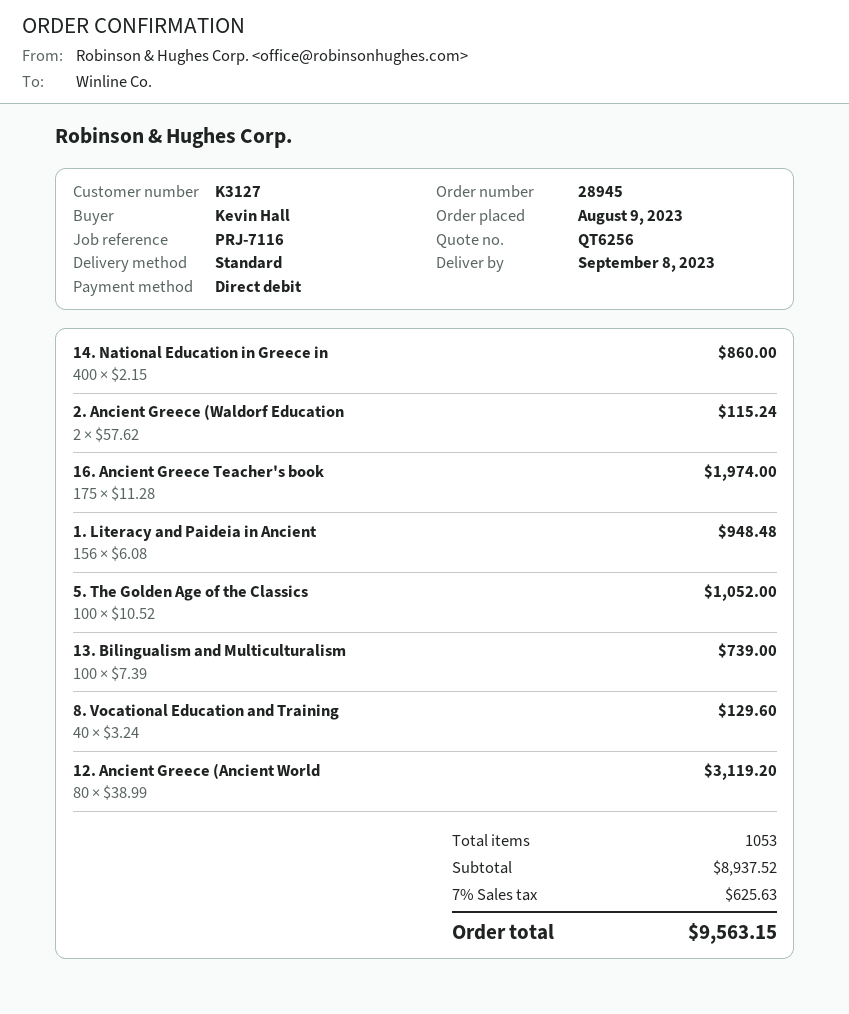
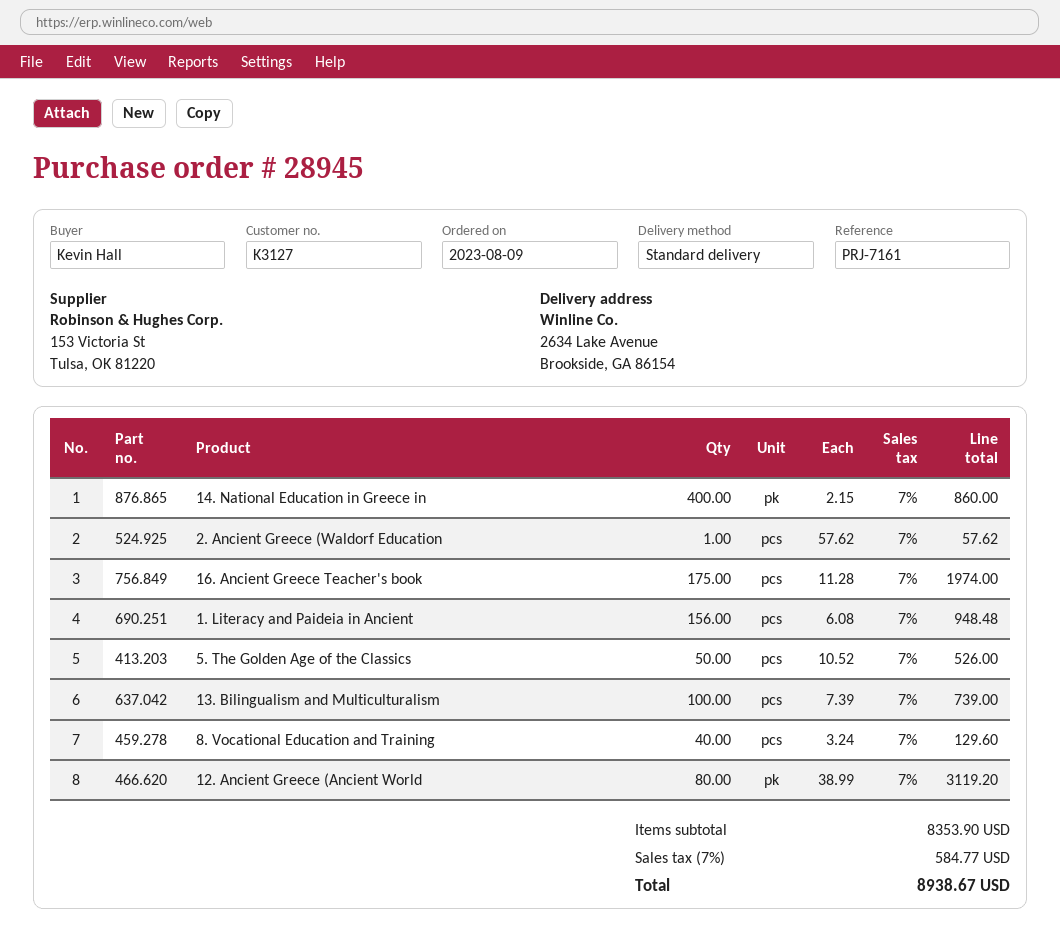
reference: PRJ-7116 -> PRJ-7161
2. Ancient Greece (Waldorf Education: 2 x 57.62 = 115.24 -> 1 x 57.62 = 57.62
5. The Golden Age of the Classics: 100 x 10.52 = 1052.00 -> 50 x 10.52 = 526.00
subtotal: 8937.52 -> 8353.90
tax: 7% = 625.63 -> 7% = 584.77
total: 9563.15 -> 8938.67

